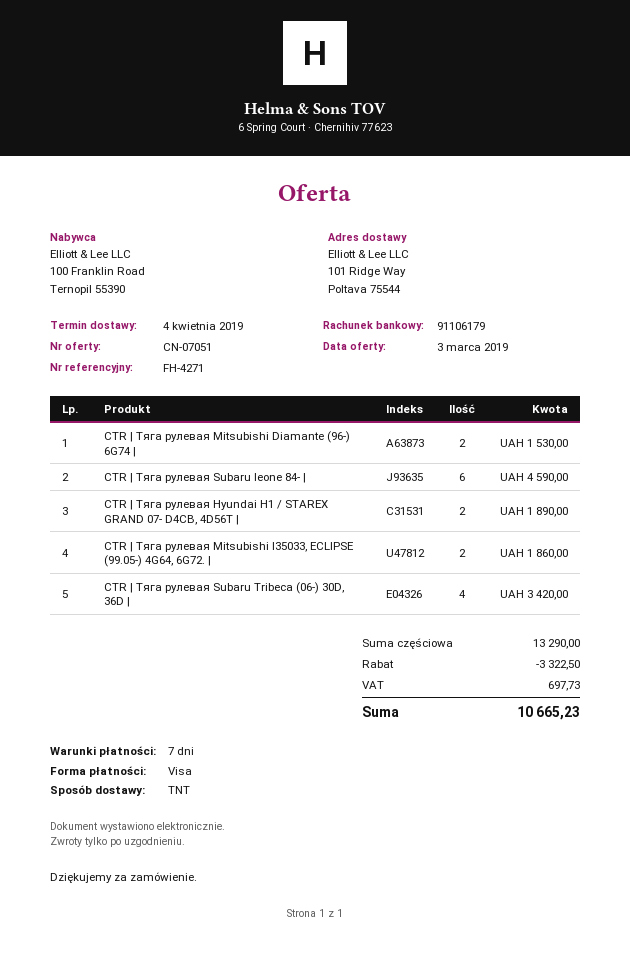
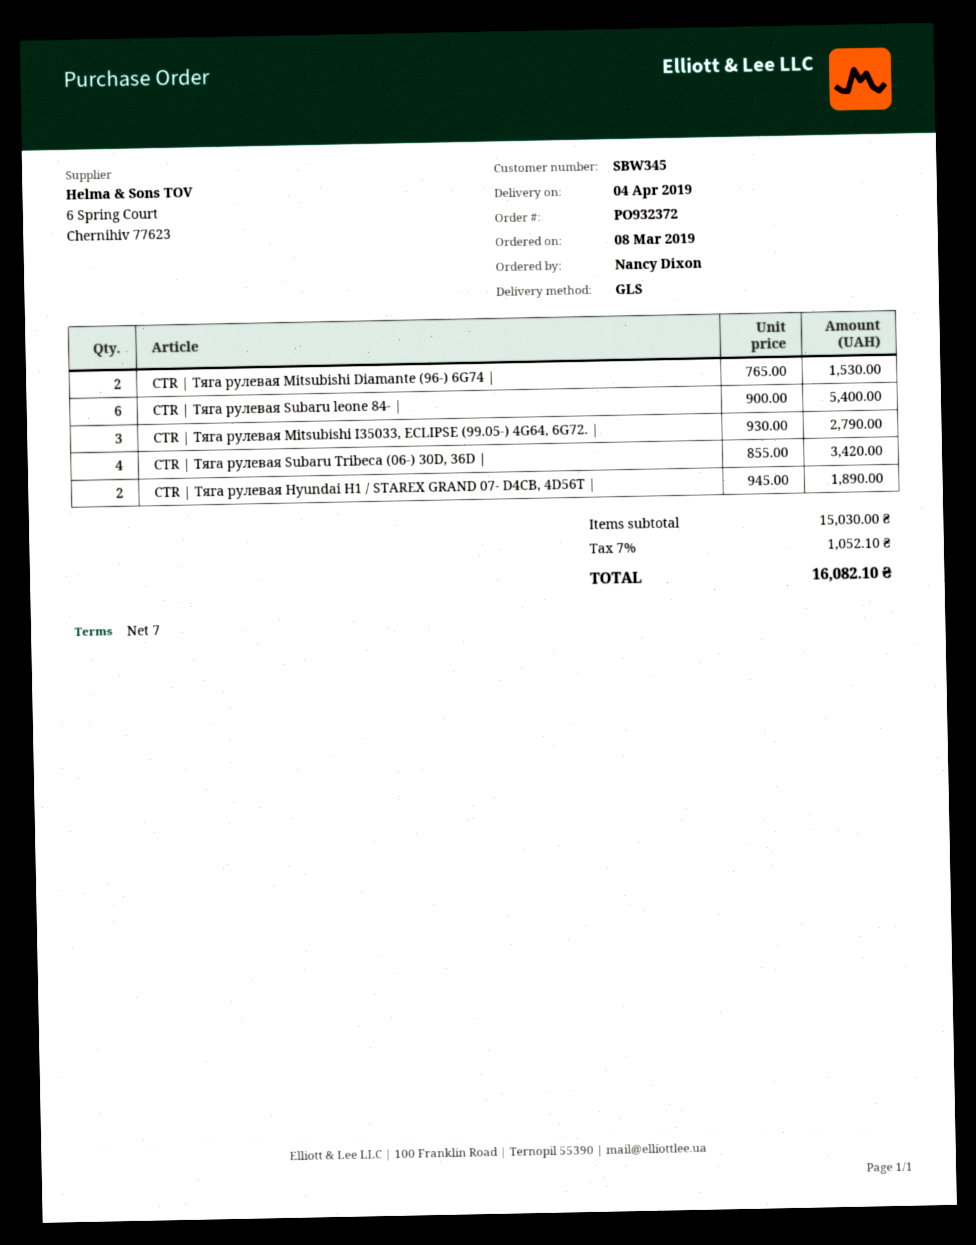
shipping method: TNT -> GLS
CTR | Тяга рулевая Subaru leone 84- |: 6 for 4590.00 -> 6 for 5400.00
CTR | Тяга рулевая Mitsubishi I35033, ECLIPSE (99.05-) 4G64, 6G72. |: 2 for 1860.00 -> 3 for 2790.00
subtotal: 13290.00 -> 15030.00
discount: 3322.50 -> none
tax: 697.73 -> 1052.10
total: 10665.23 -> 16082.10

